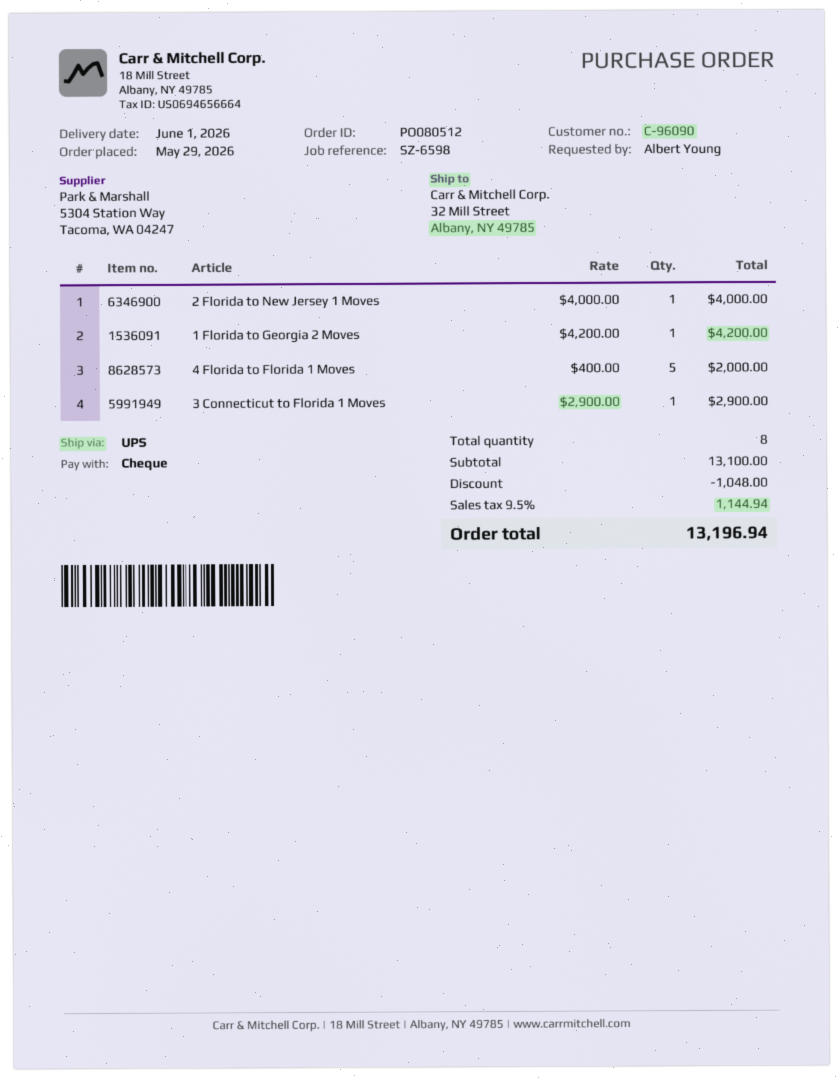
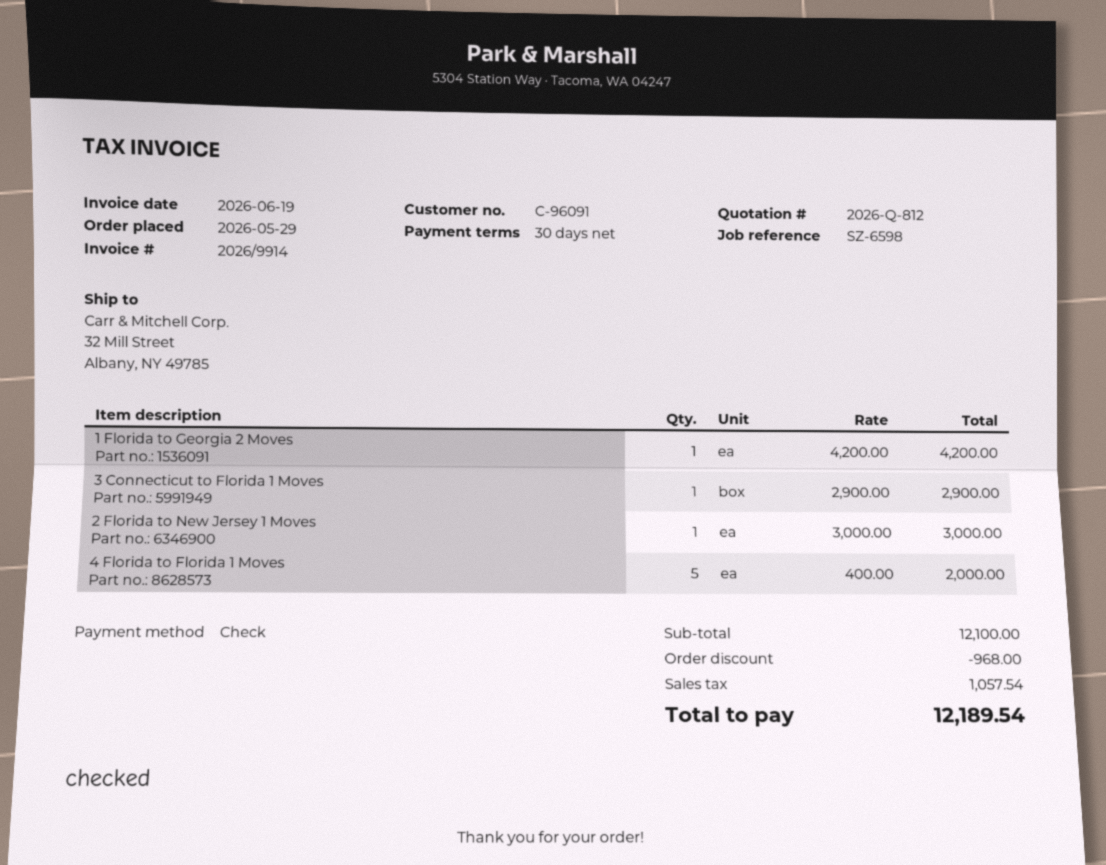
customer number: C-96090 -> C-96091
2 Florida to New Jersey 1 Moves: 1 x 4000.00 = 4000.00 -> 1 x 3000.00 = 3000.00
subtotal: 13100.00 -> 12100.00
discount: 1048.00 -> 968.00
tax: 1144.94 -> 1057.54
total: 13196.94 -> 12189.54

